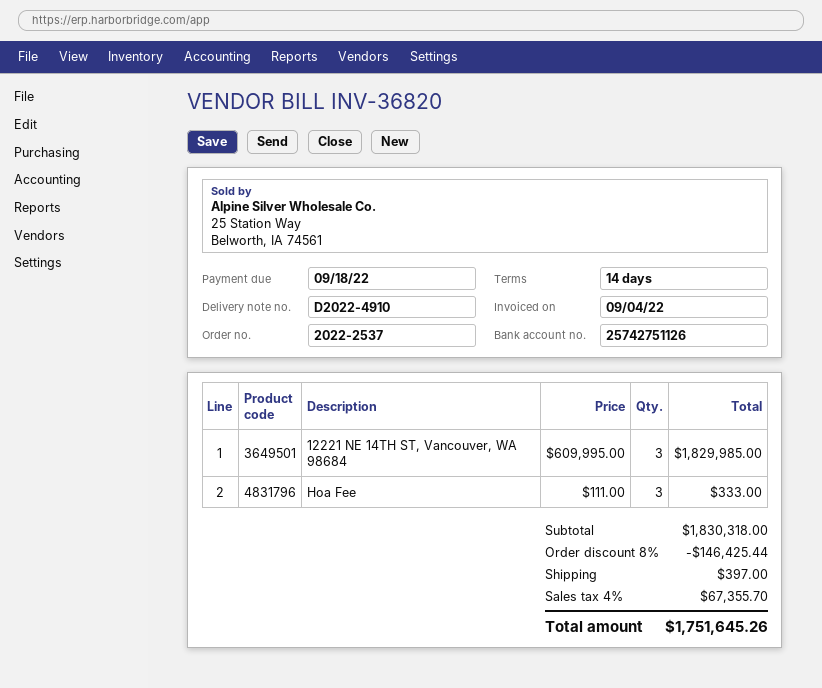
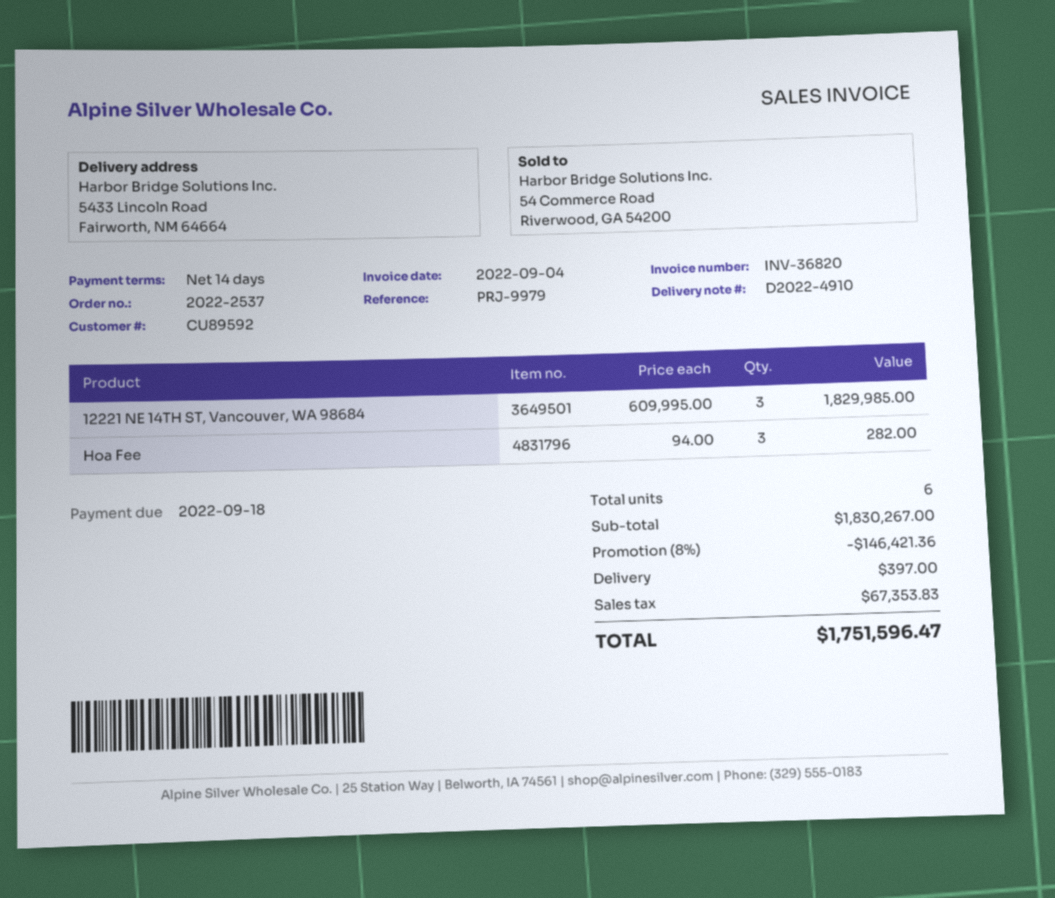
Hoa Fee: 3 x 111.00 = 333.00 -> 3 x 94.00 = 282.00
subtotal: 1830318.00 -> 1830267.00
discount: 8% = 146425.44 -> 8% = 146421.36
tax: 67355.70 -> 67353.83
total: 1751645.26 -> 1751596.47

